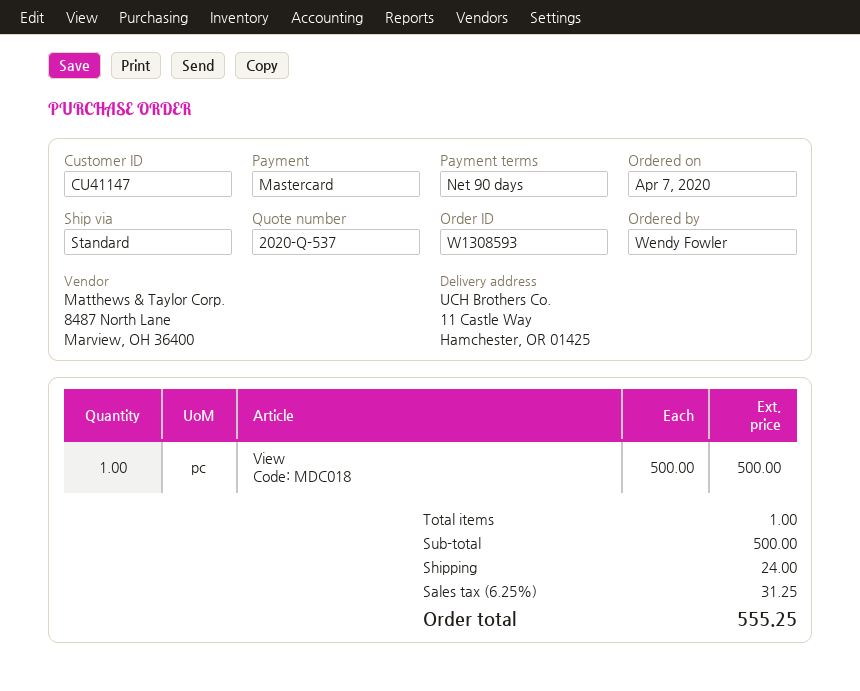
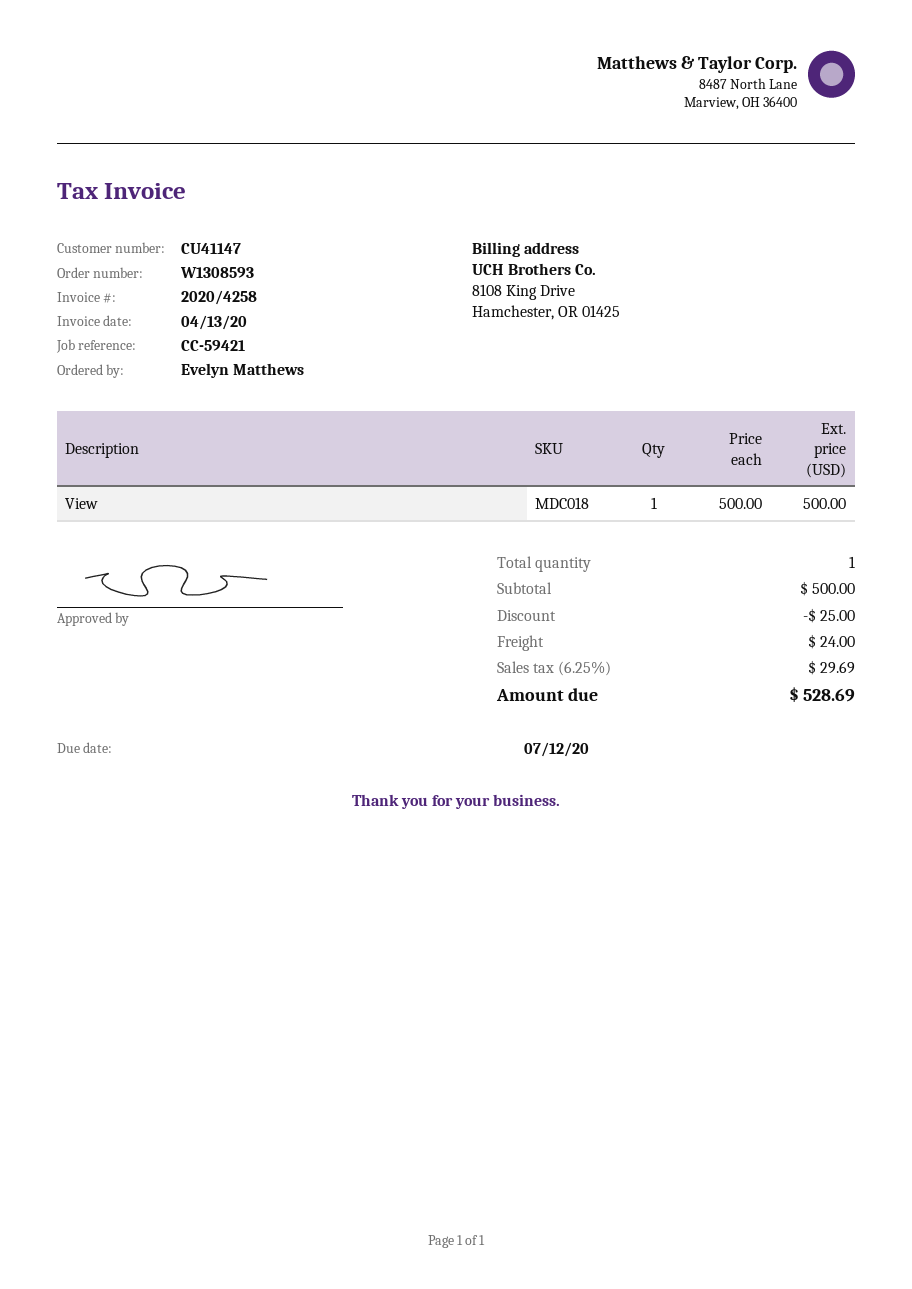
ordered by: Wendy Fowler -> Evelyn Matthews
discount: none -> 25.00
tax: 6.25% = 31.25 -> 6.25% = 29.69
total: 555.25 -> 528.69

